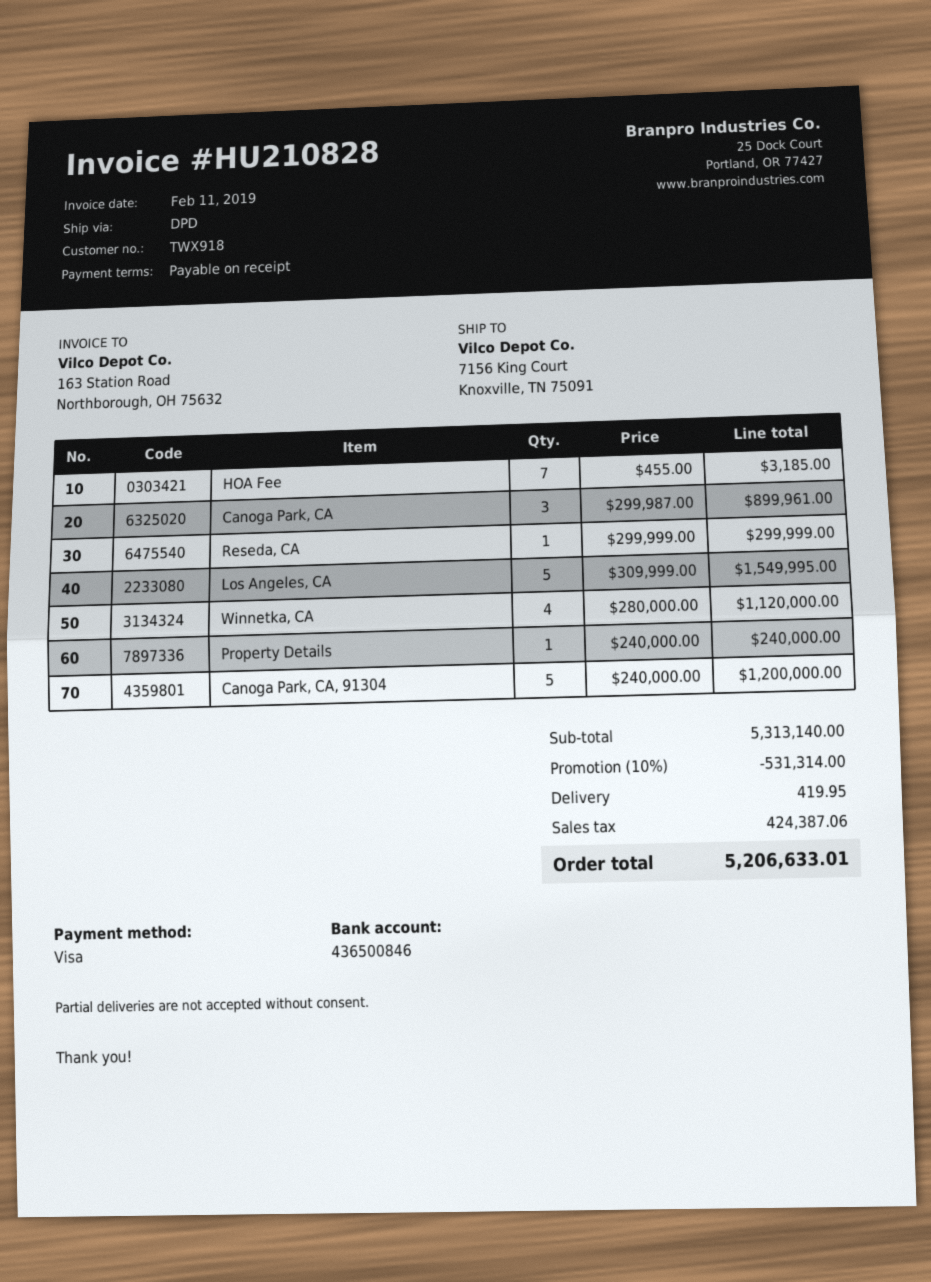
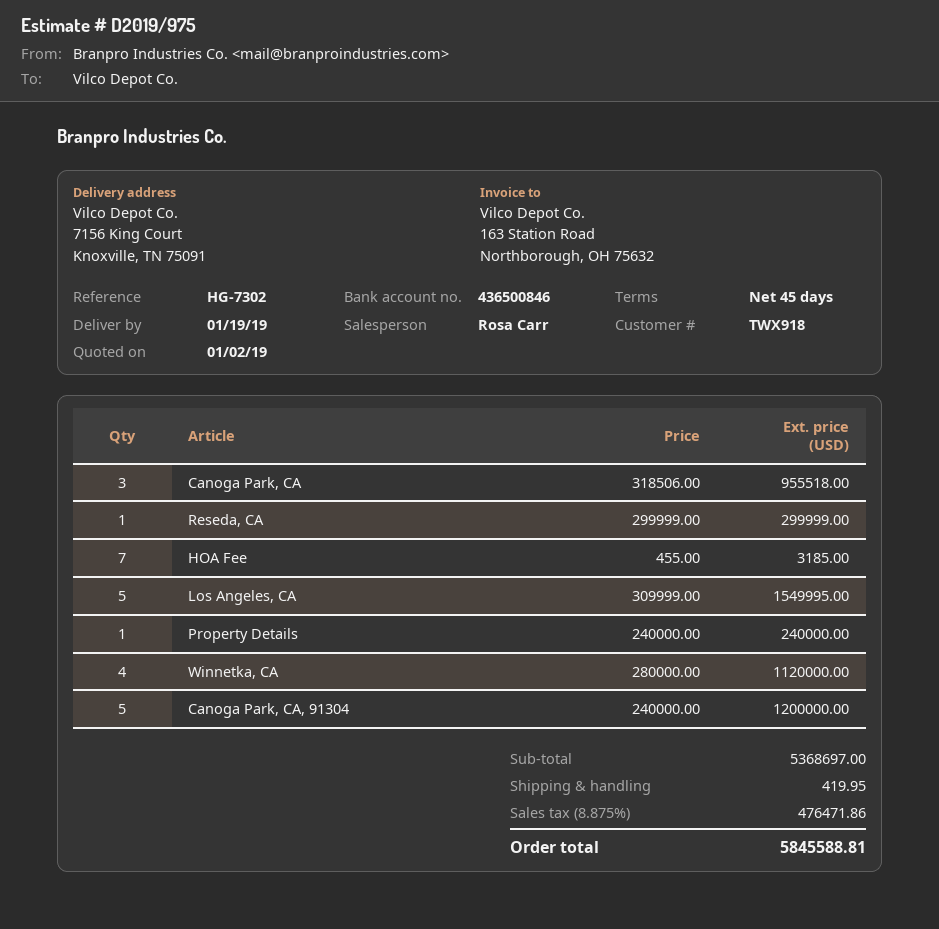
payment terms: on receipt -> 45 days
Canoga Park, CA: 3 x 299987.00 = 899961.00 -> 3 x 318506.00 = 955518.00
subtotal: 5313140.00 -> 5368697.00
discount: 10% = 531314.00 -> none
tax: 424387.06 -> 476471.86
total: 5206633.01 -> 5845588.81

